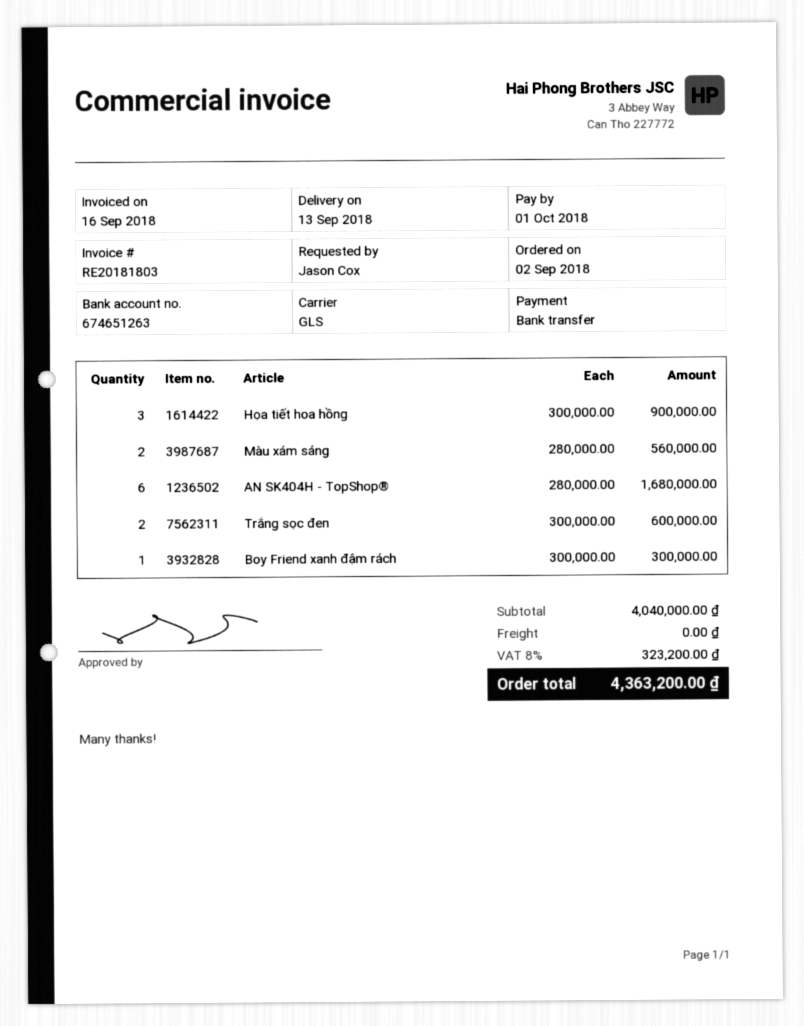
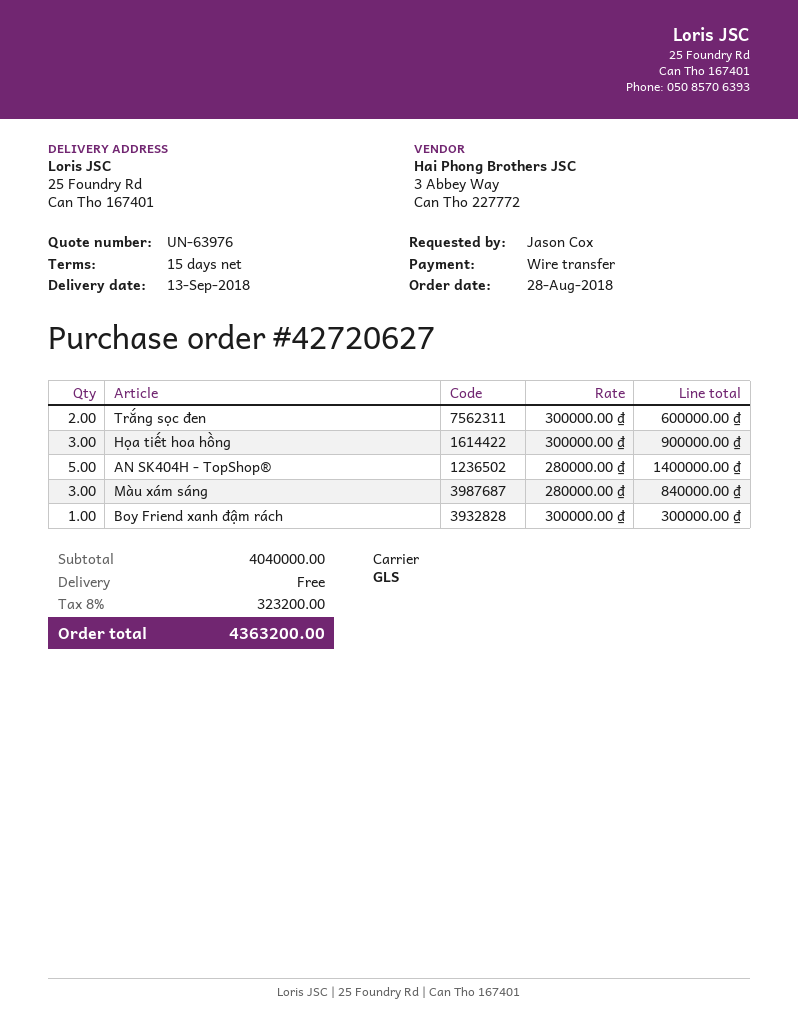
order date: 2018-09-02 -> 2018-08-28
Màu xám sáng: 2 x 280000.00 = 560000.00 -> 3 x 280000.00 = 840000.00
AN SK404H - TopShop®: 6 x 280000.00 = 1680000.00 -> 5 x 280000.00 = 1400000.00

